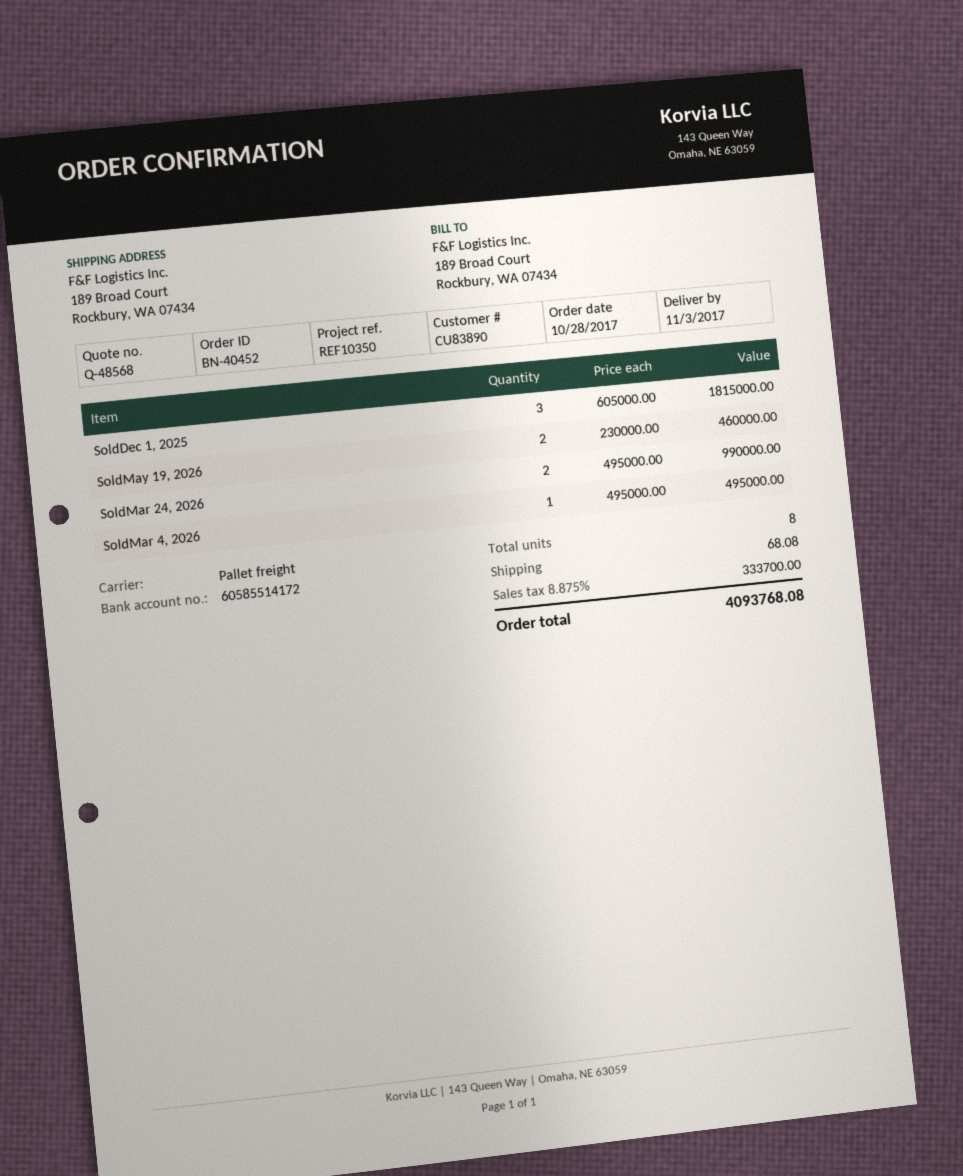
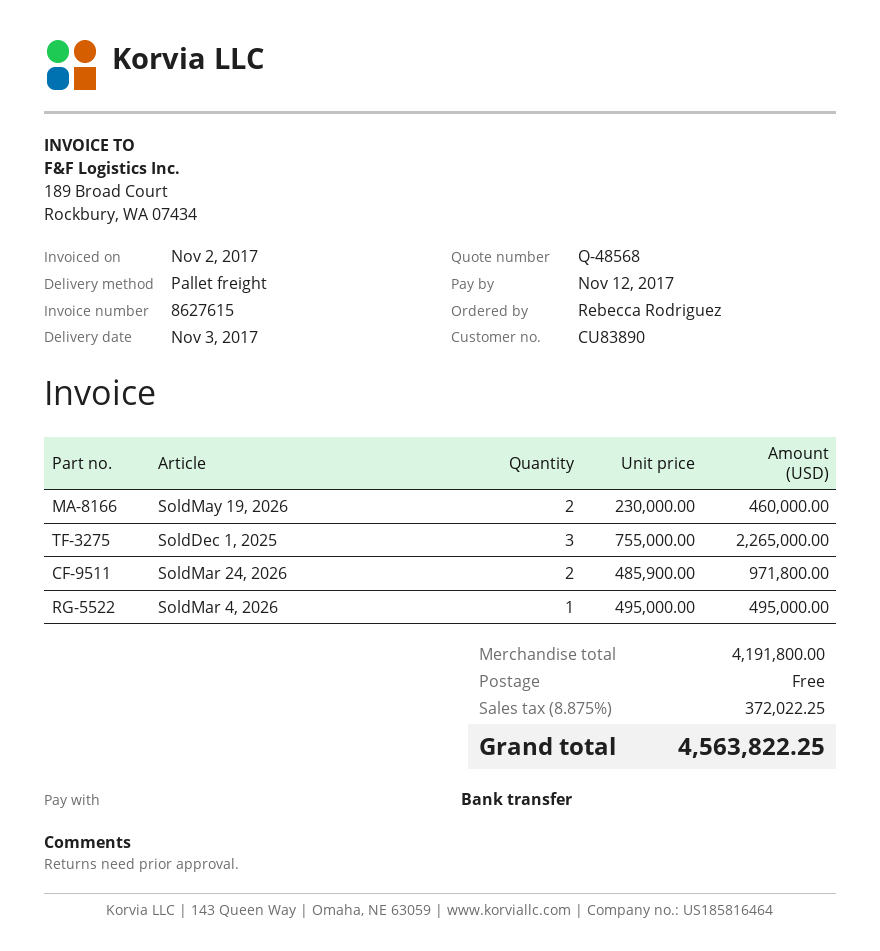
SoldDec 1, 2025: 3 x 605000.00 = 1815000.00 -> 3 x 755000.00 = 2265000.00
SoldMar 24, 2026: 2 x 495000.00 = 990000.00 -> 2 x 485900.00 = 971800.00
shipping: 68.08 -> 0.00
tax: 8.875% = 333700.00 -> 8.875% = 372022.25
total: 4093768.08 -> 4563822.25

